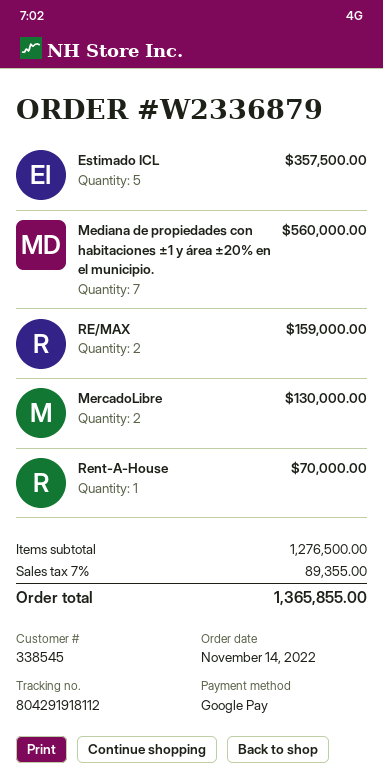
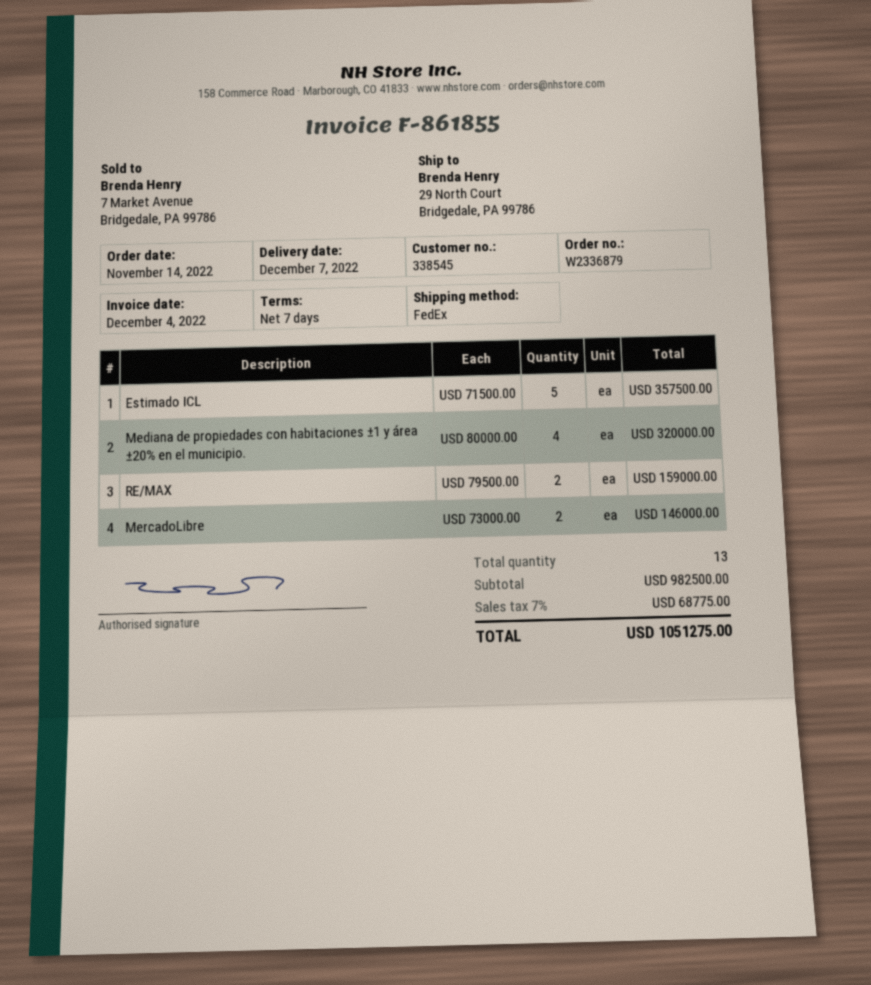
Mediana de propiedades con habitaciones ±1 y área ±20% en el municipio.: 7 for 560000.00 -> 4 for 320000.00
MercadoLibre: 2 for 130000.00 -> 2 for 146000.00
Rent-A-House: 1 for 70000.00 -> none
subtotal: 1276500.00 -> 982500.00
tax: 7% = 89355.00 -> 7% = 68775.00
total: 1365855.00 -> 1051275.00

